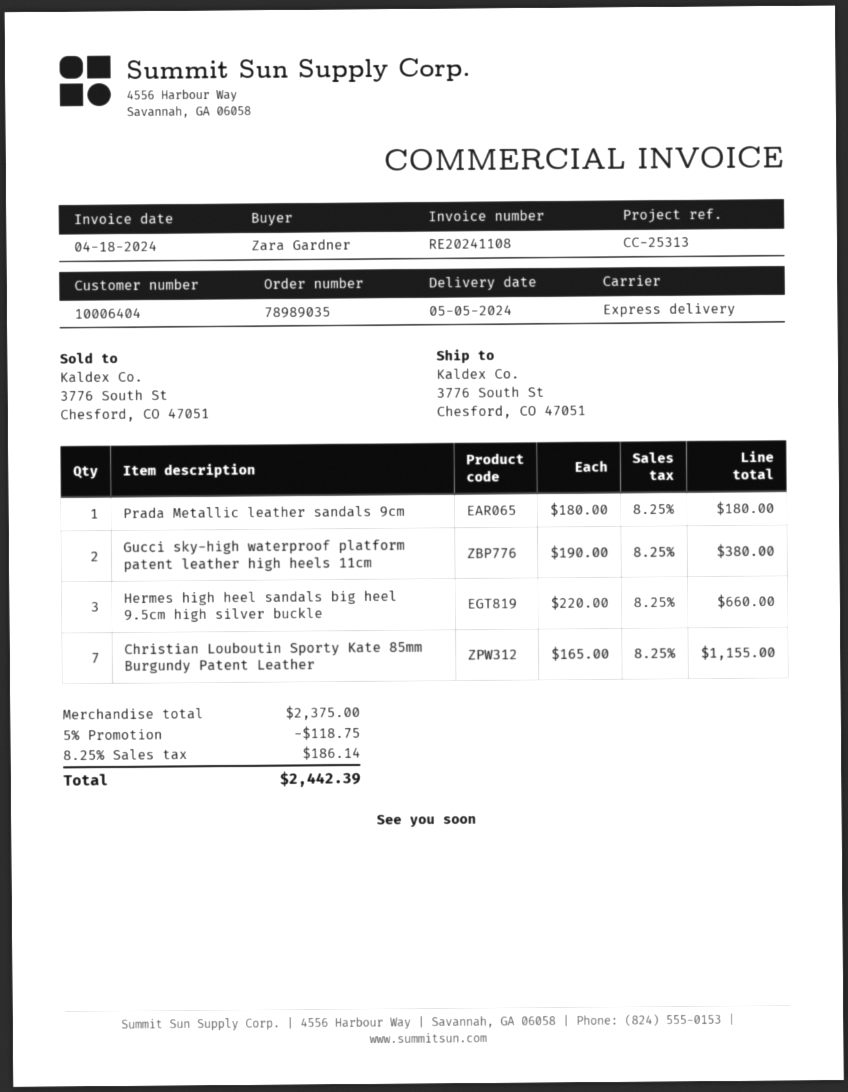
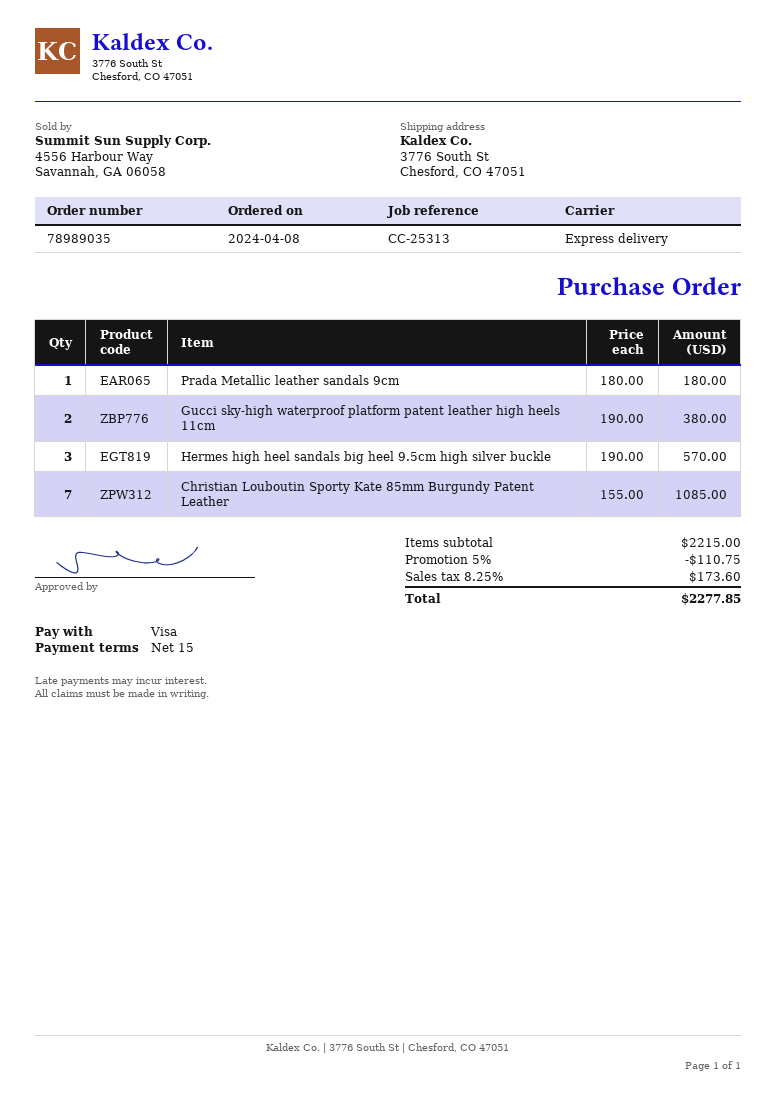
Hermes high heel sandals big heel 9.5cm high silver buckle: 3 x 220.00 = 660.00 -> 3 x 190.00 = 570.00
Christian Louboutin Sporty Kate 85mm Burgundy Patent Leather: 7 x 165.00 = 1155.00 -> 7 x 155.00 = 1085.00
subtotal: 2375.00 -> 2215.00
discount: 5% = 118.75 -> 5% = 110.75
tax: 8.25% = 186.14 -> 8.25% = 173.60
total: 2442.39 -> 2277.85

